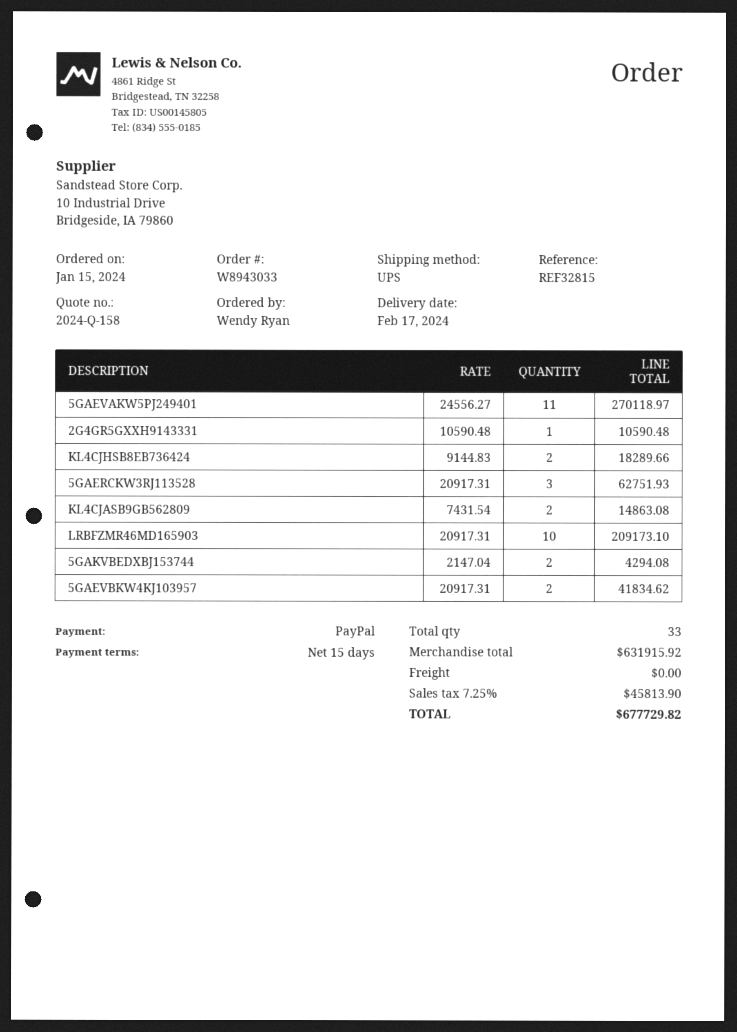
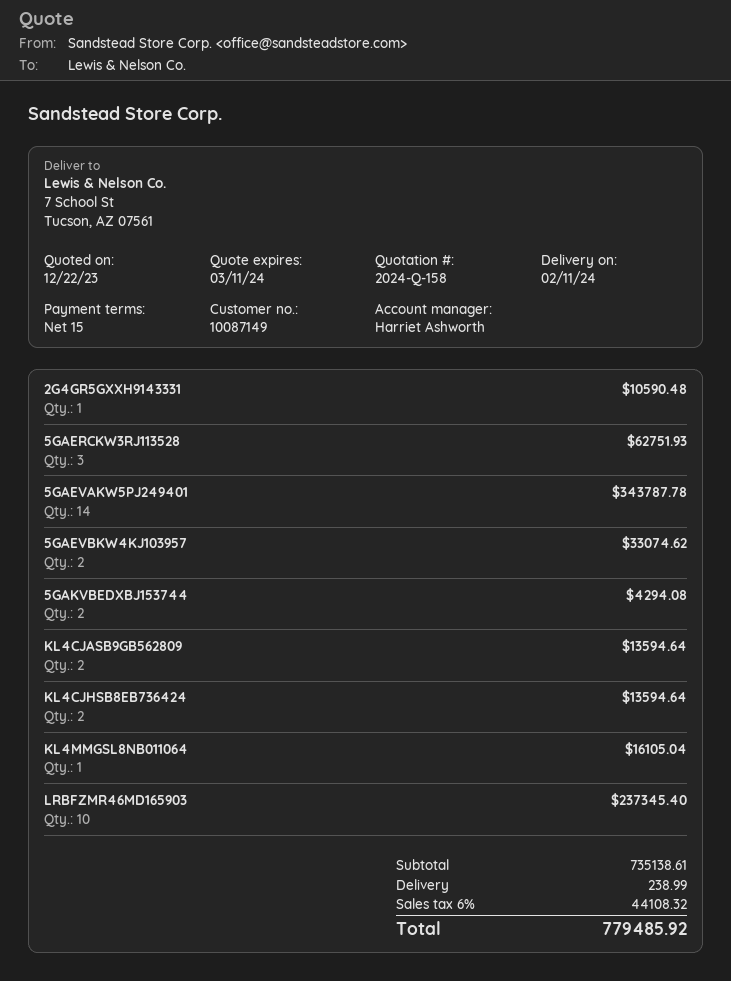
delivery date: 2024-02-17 -> 2024-02-11
5GAEVAKW5PJ249401: 11 for 270118.97 -> 14 for 343787.78
KL4CJHSB8EB736424: 2 for 18289.66 -> 2 for 13594.64
KL4CJASB9GB562809: 2 for 14863.08 -> 2 for 13594.64
LRBFZMR46MD165903: 10 for 209173.10 -> 10 for 237345.40
5GAEVBKW4KJ103957: 2 for 41834.62 -> 2 for 33074.62
KL4MMGSL8NB011064: none -> 1 for 16105.04
subtotal: 631915.92 -> 735138.61
shipping: 0.00 -> 238.99
tax: 7.25% = 45813.90 -> 6% = 44108.32
total: 677729.82 -> 779485.92

